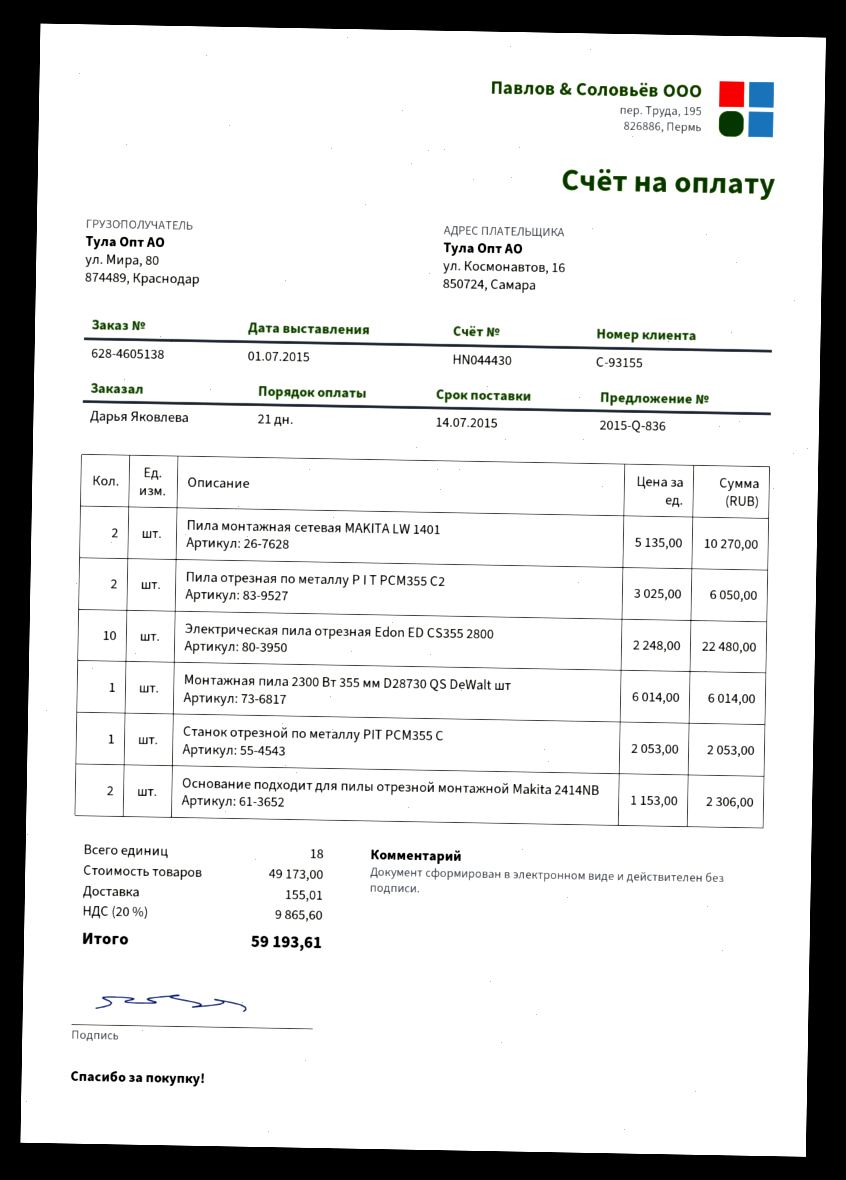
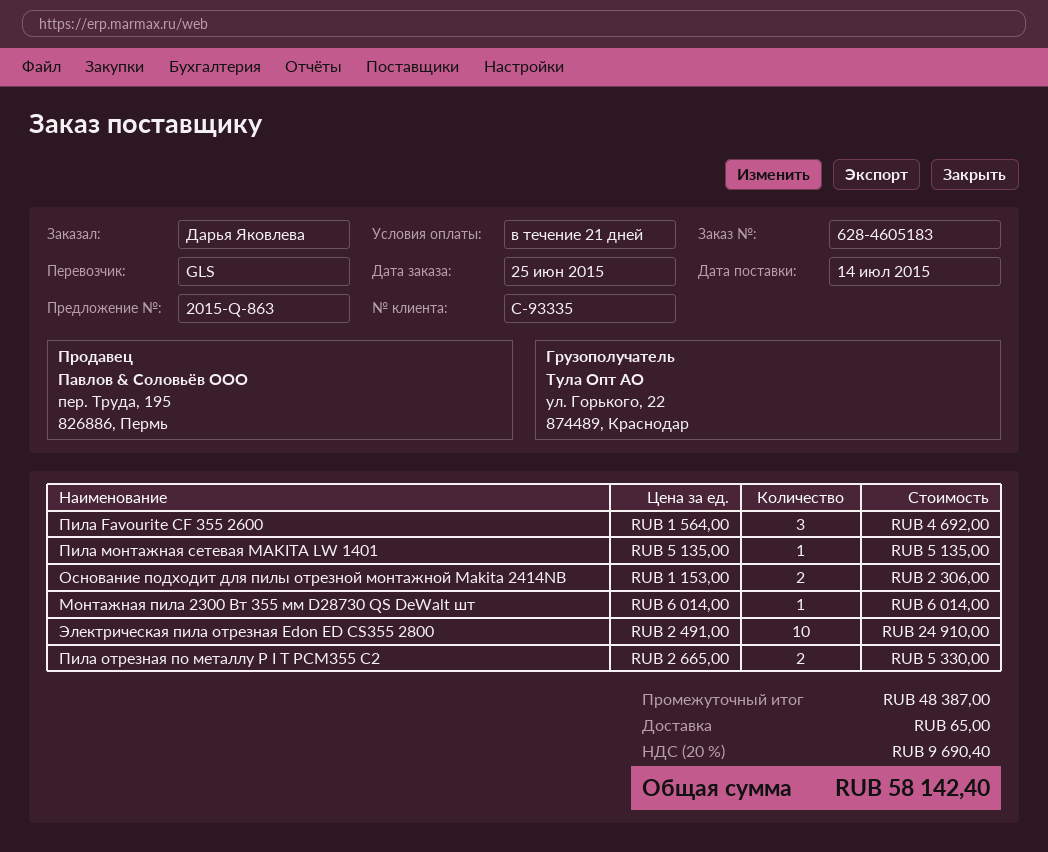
quote number: 2015-Q-836 -> 2015-Q-863
order number: 628-4605138 -> 628-4605183
customer number: C-93155 -> C-93335
ship to: ул. Мира, 80, 874489, Краснодар -> ул. Горького, 22, 874489, Краснодар
Пила монтажная сетевая MAKITA LW 1401: 2 x 5135.00 = 10270.00 -> 1 x 5135.00 = 5135.00
Пила отрезная по металлу P I T PCM355 C2: 2 x 3025.00 = 6050.00 -> 2 x 2665.00 = 5330.00
Электрическая пила отрезная Edon ED CS355 2800: 10 x 2248.00 = 22480.00 -> 10 x 2491.00 = 24910.00
Станок отрезной по металлу PIT РСМ355 C: 1 x 2053.00 = 2053.00 -> none
Пила Favourite CF 355 2600: none -> 3 x 1564.00 = 4692.00
subtotal: 49173.00 -> 48387.00
shipping: 155.01 -> 65.00
tax: 20% = 9865.60 -> 20% = 9690.40
total: 59193.61 -> 58142.40

